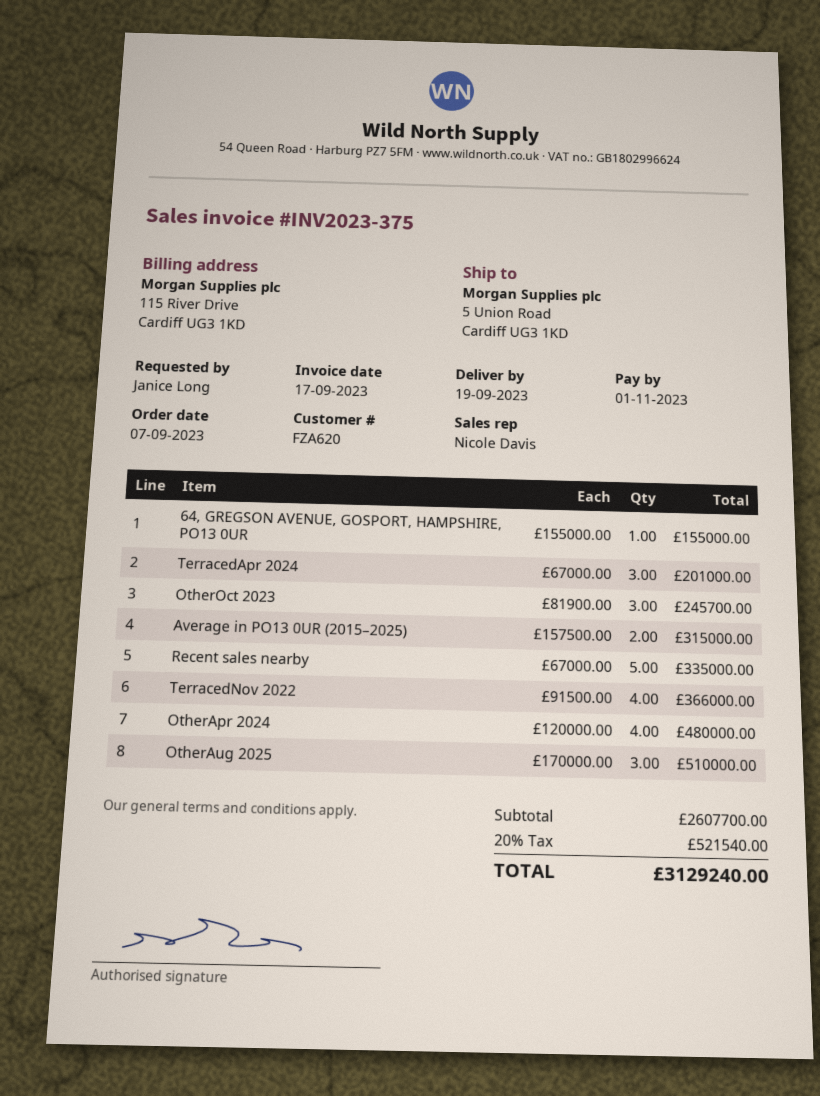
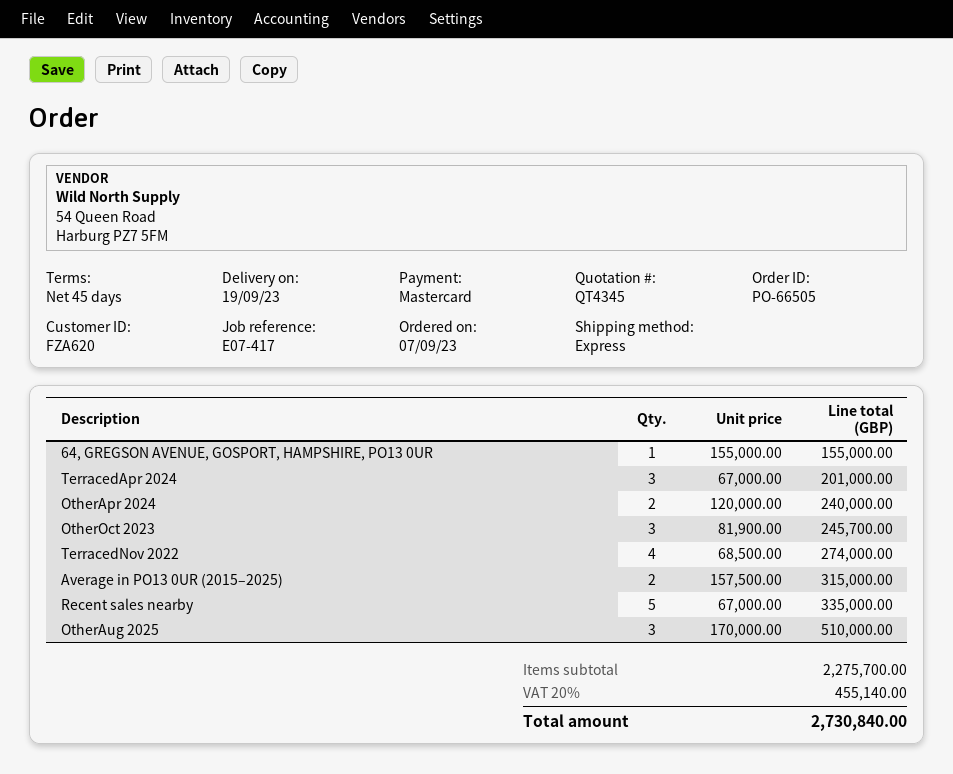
TerracedNov 2022: 4 x 91500.00 = 366000.00 -> 4 x 68500.00 = 274000.00
OtherApr 2024: 4 x 120000.00 = 480000.00 -> 2 x 120000.00 = 240000.00
subtotal: 2607700.00 -> 2275700.00
tax: 20% = 521540.00 -> 20% = 455140.00
total: 3129240.00 -> 2730840.00

